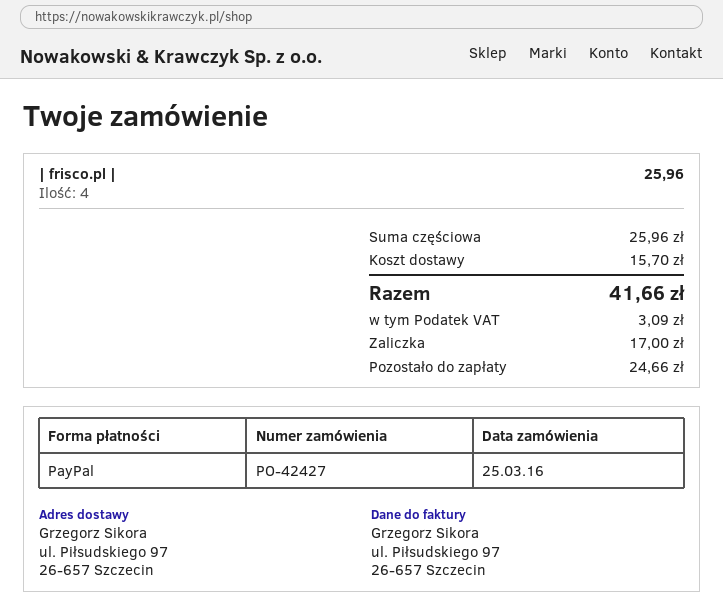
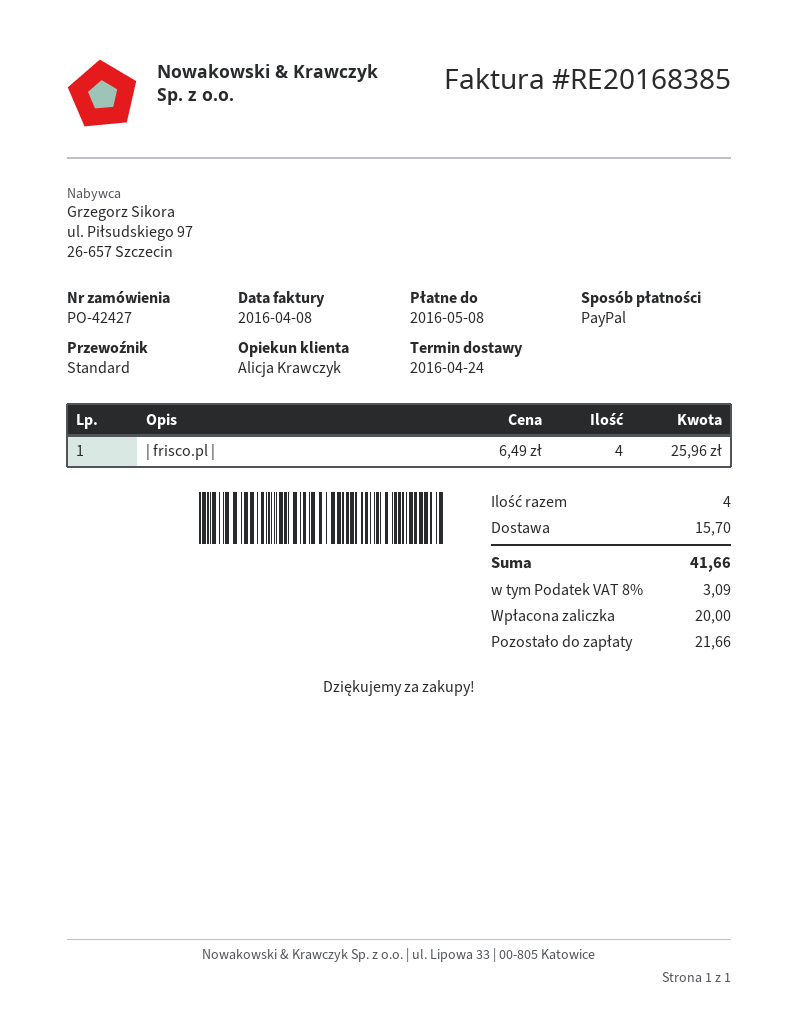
deposit: 17.00 -> 20.00
balance: 24.66 -> 21.66

